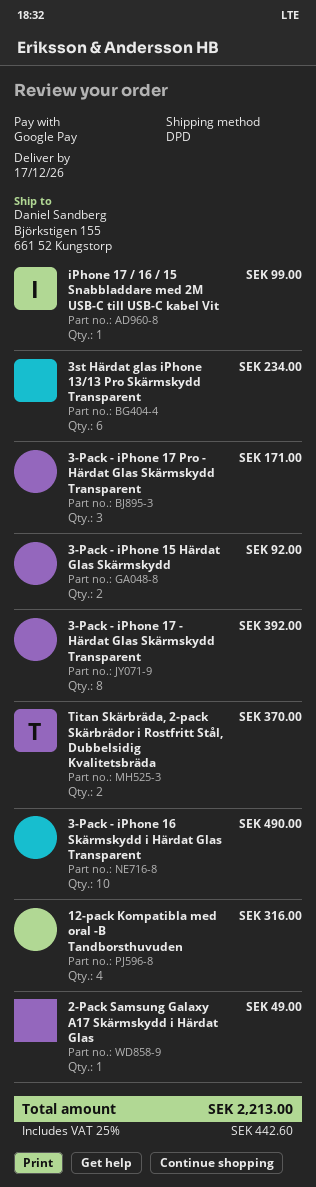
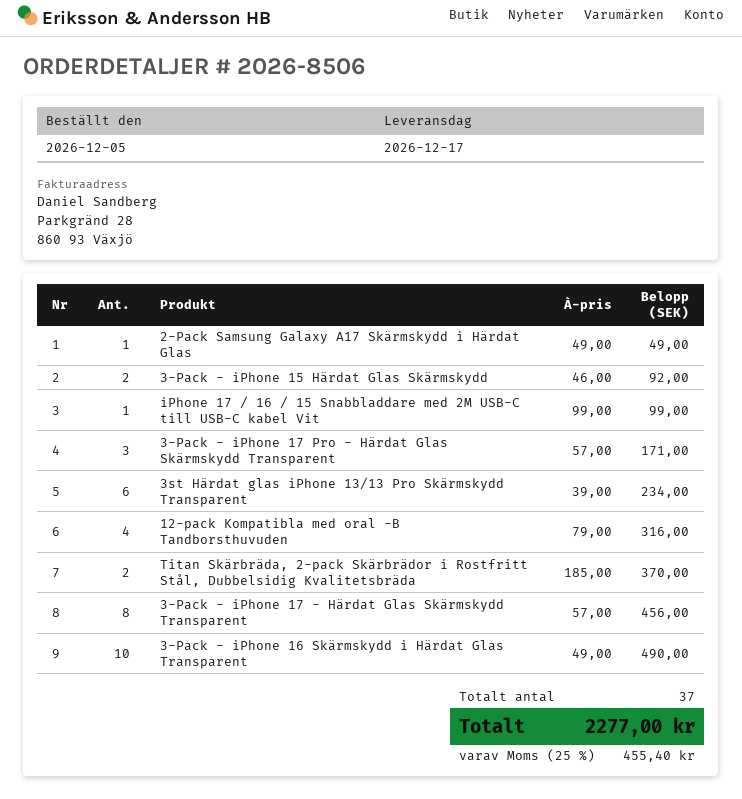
3-Pack - iPhone 17 - Härdat Glas Skärmskydd Transparent: 8 for 392.00 -> 8 for 456.00
tax: 25% = 442.60 -> 25% = 455.40
total: 2213.00 -> 2277.00

